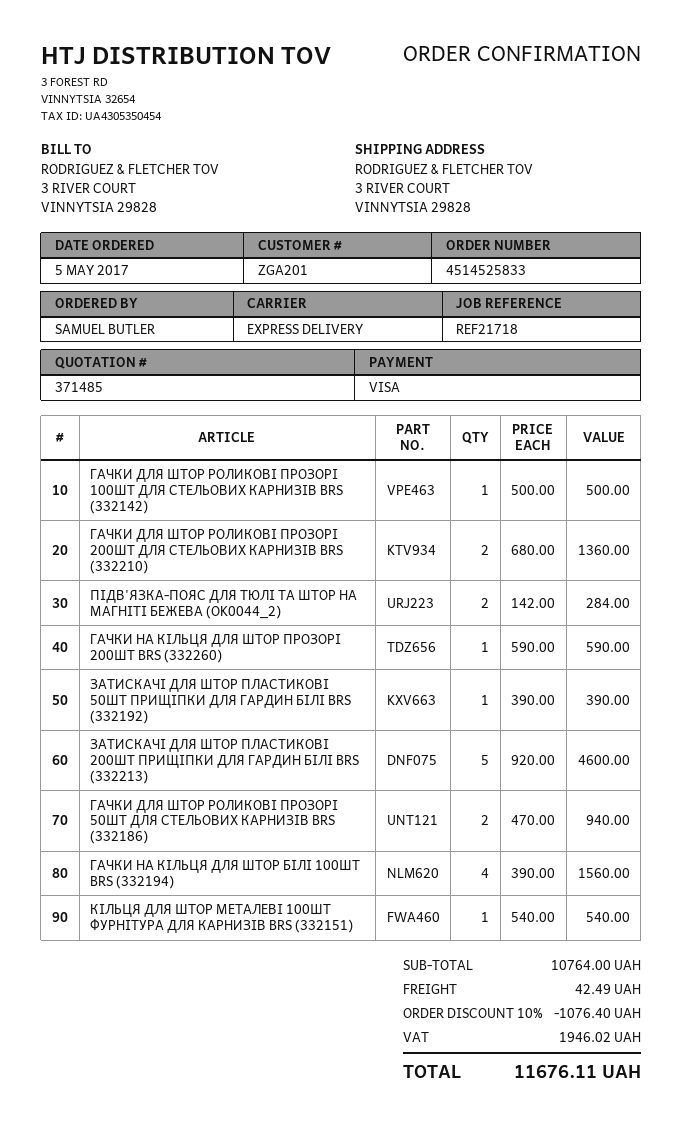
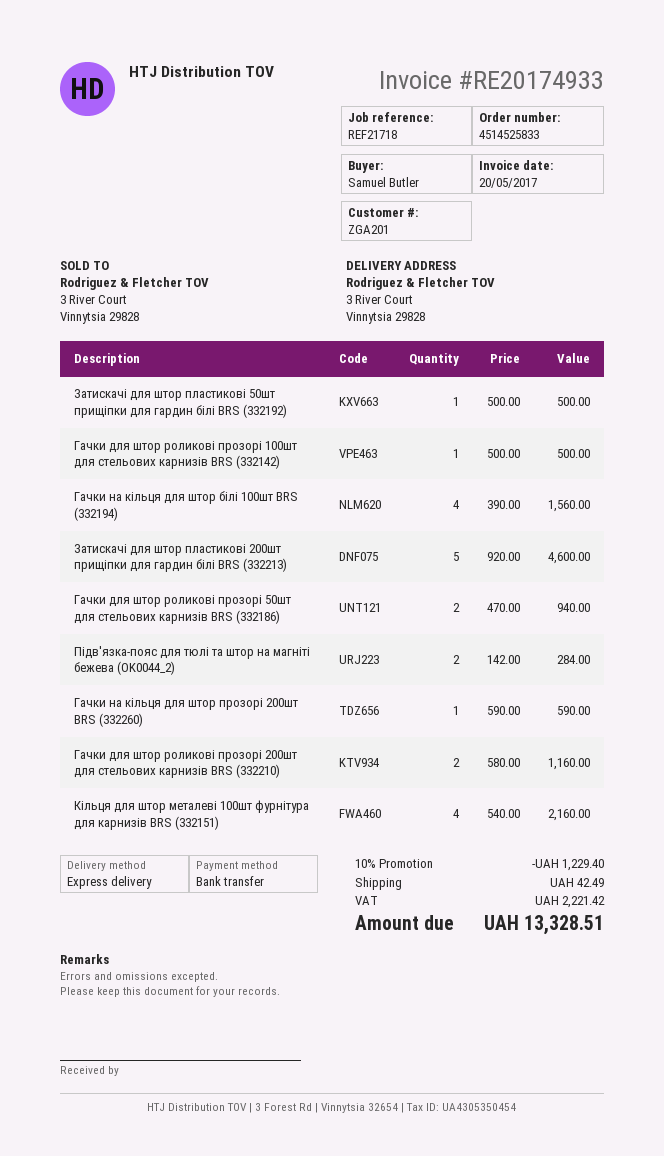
payment method: Visa -> bank transfer
ГАЧКИ ДЛЯ ШТОР РОЛИКОВІ ПРОЗОРІ 200ШТ ДЛЯ СТЕЛЬОВИХ КАРНИЗІВ BRS (332210): 2 x 680.00 = 1360.00 -> 2 x 580.00 = 1160.00
ЗАТИСКАЧІ ДЛЯ ШТОР ПЛАСТИКОВІ 50ШТ ПРИЩІПКИ ДЛЯ ГАРДИН БІЛІ BRS (332192): 1 x 390.00 = 390.00 -> 1 x 500.00 = 500.00
КІЛЬЦЯ ДЛЯ ШТОР МЕТАЛЕВІ 100ШТ ФУРНІТУРА ДЛЯ КАРНИЗІВ BRS (332151): 1 x 540.00 = 540.00 -> 4 x 540.00 = 2160.00
discount: 10% = 1076.40 -> 10% = 1229.40
tax: 1946.02 -> 2221.42
total: 11676.11 -> 13328.51

